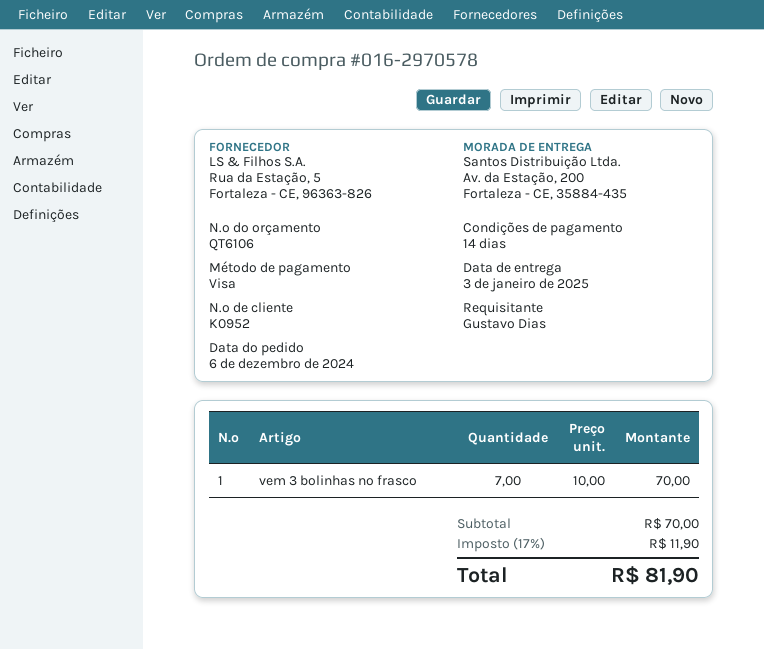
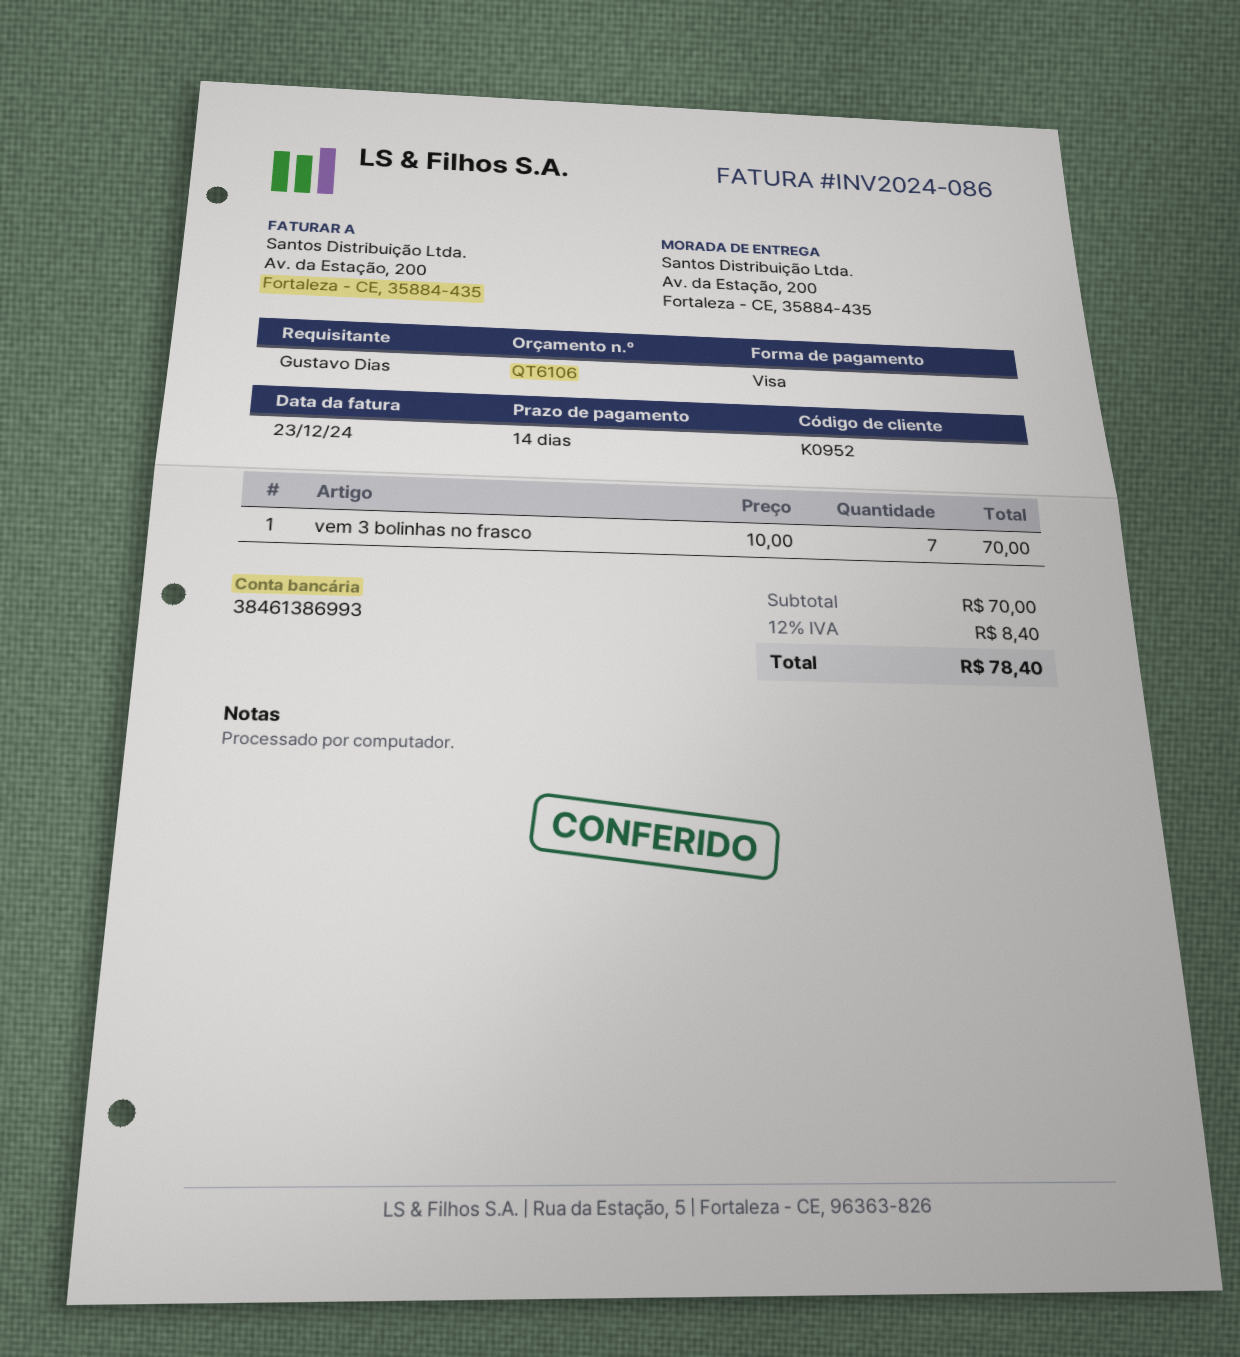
tax: 17% = 11.90 -> 12% = 8.40
total: 81.90 -> 78.40

